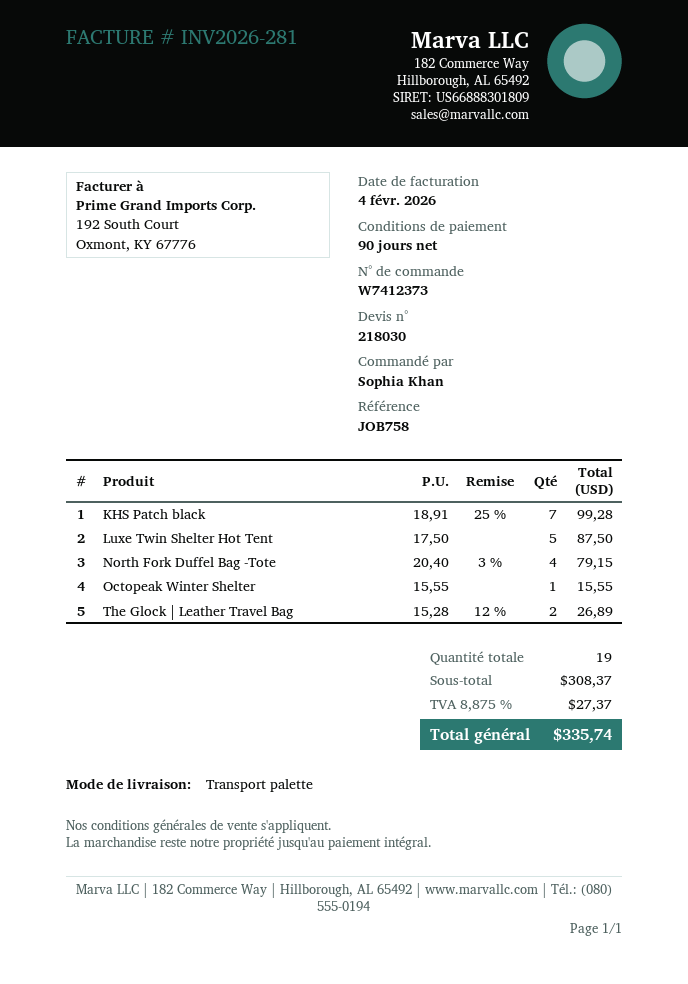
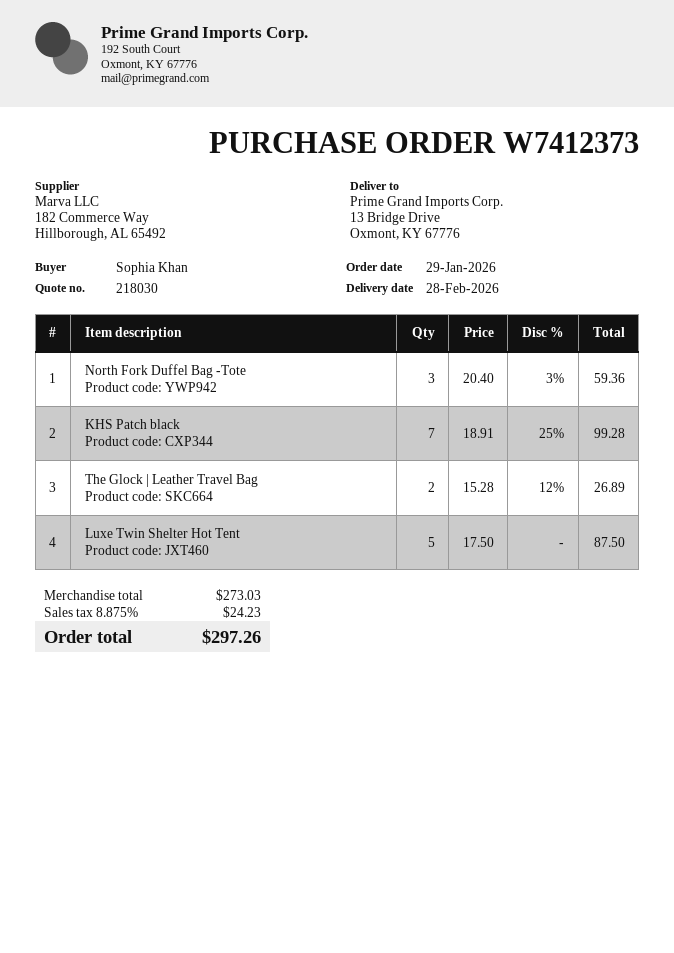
North Fork Duffel Bag -Tote: 4 x 20.40 - 3% = 79.15 -> 3 x 20.40 - 3% = 59.36
Octopeak Winter Shelter: 1 x 15.55 = 15.55 -> none
subtotal: 308.37 -> 273.03
tax: 8.875% = 27.37 -> 8.875% = 24.23
total: 335.74 -> 297.26

